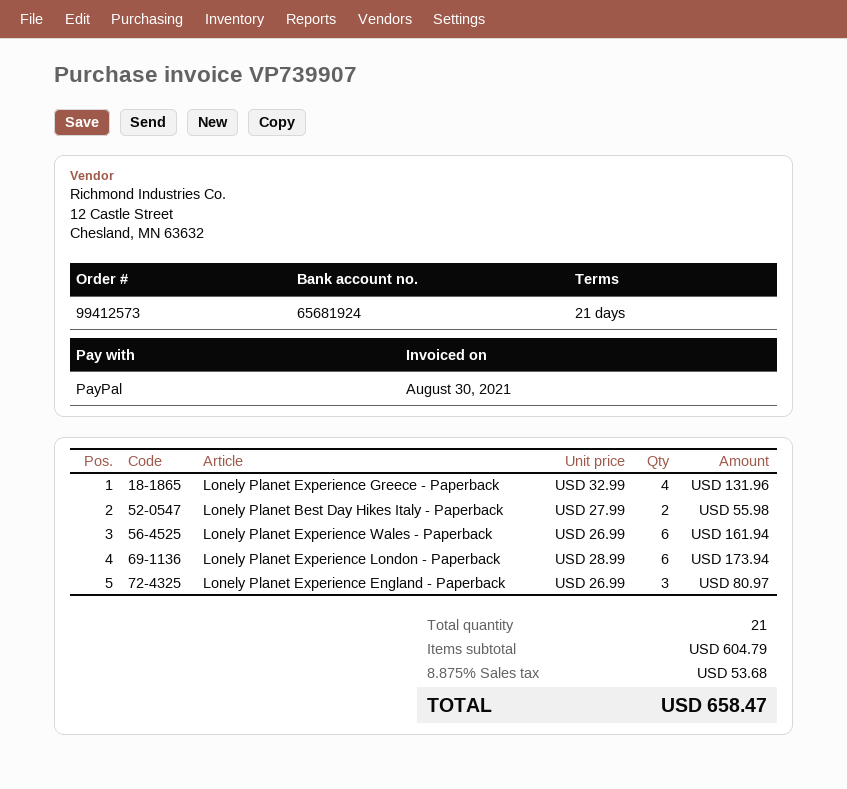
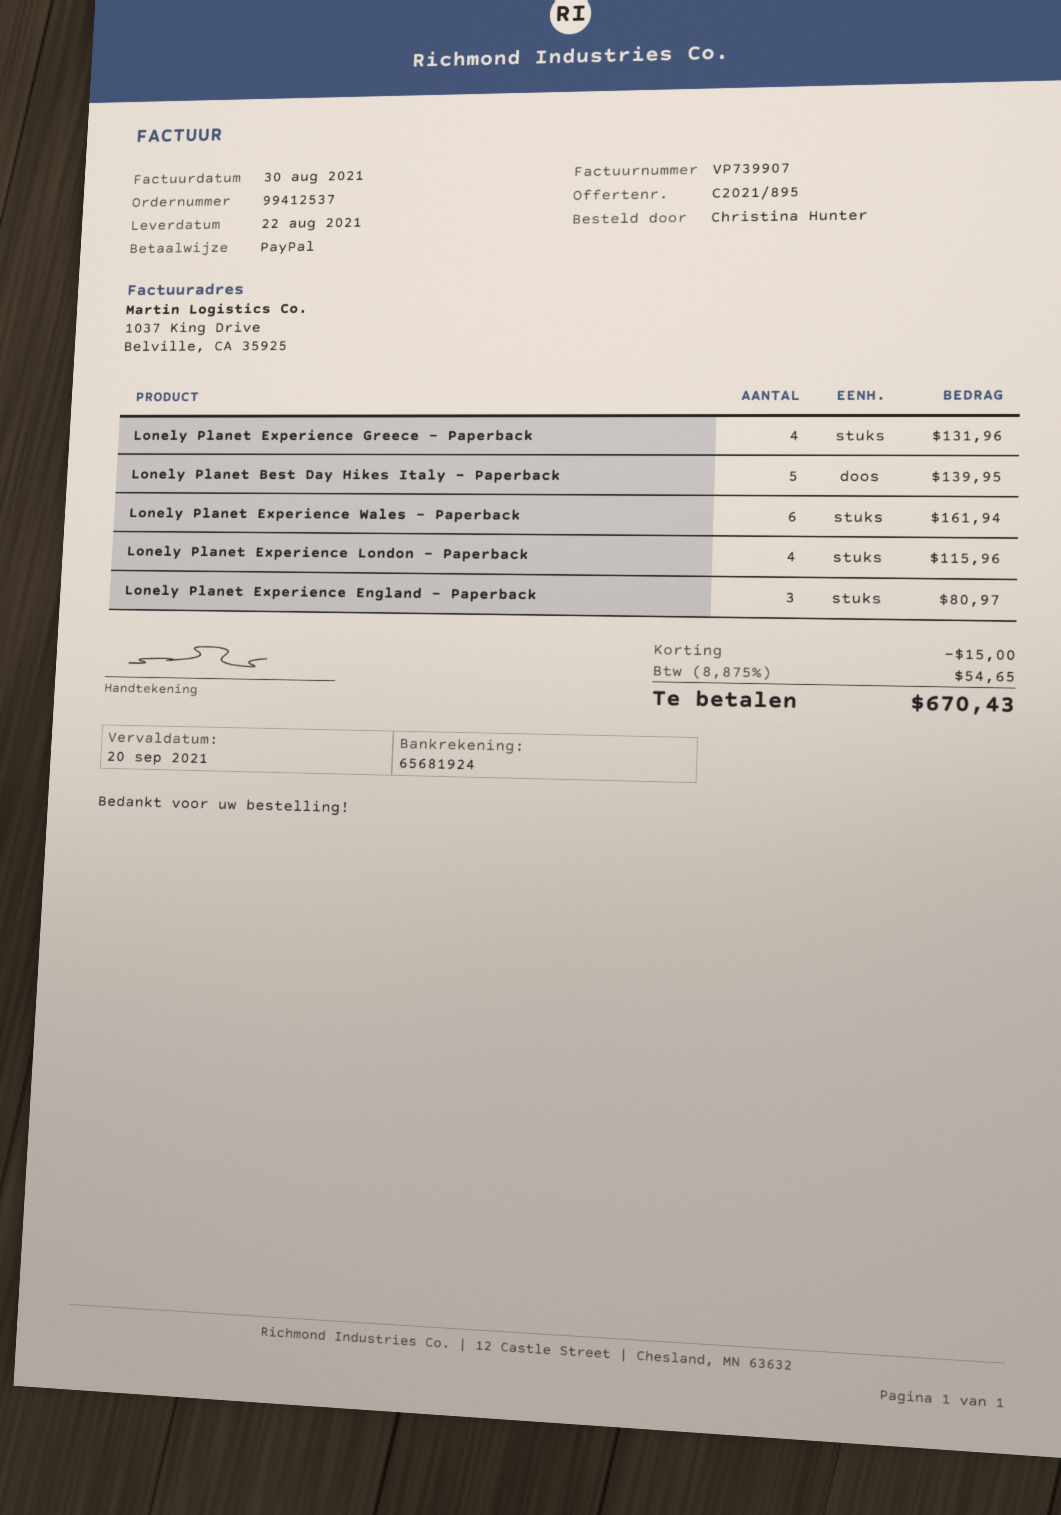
order number: 99412573 -> 99412537
Lonely Planet Best Day Hikes Italy - Paperback: 2 for 55.98 -> 5 for 139.95
Lonely Planet Experience London - Paperback: 6 for 173.94 -> 4 for 115.96
discount: none -> 15.00
tax: 8.875% = 53.68 -> 8.875% = 54.65
total: 658.47 -> 670.43

